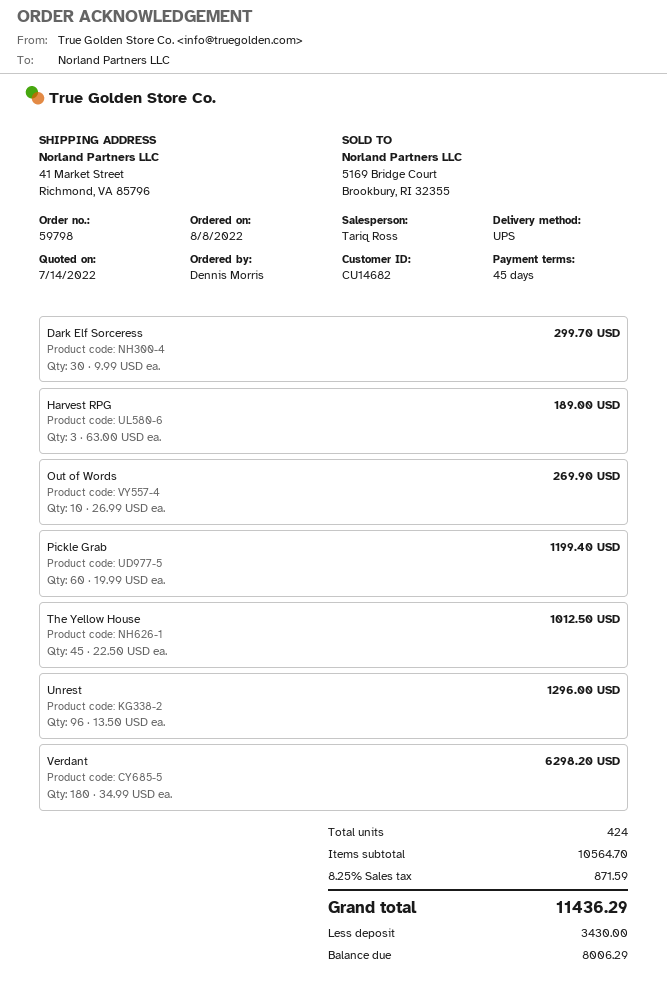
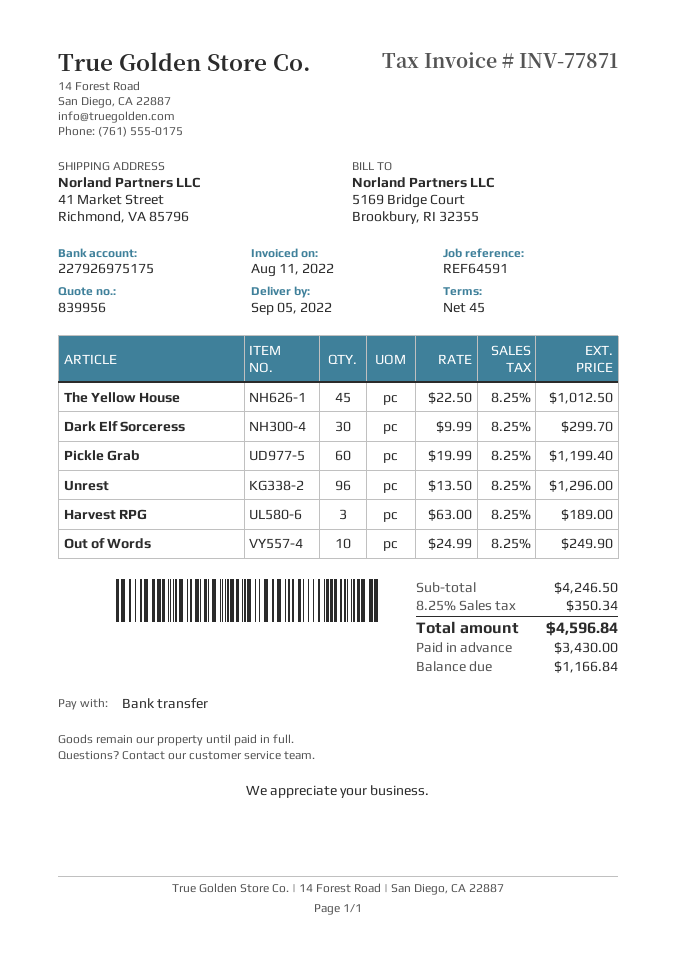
Out of Words: 10 x 26.99 = 269.90 -> 10 x 24.99 = 249.90
Verdant: 180 x 34.99 = 6298.20 -> none
subtotal: 10564.70 -> 4246.50
tax: 8.25% = 871.59 -> 8.25% = 350.34
total: 11436.29 -> 4596.84
balance: 8006.29 -> 1166.84

